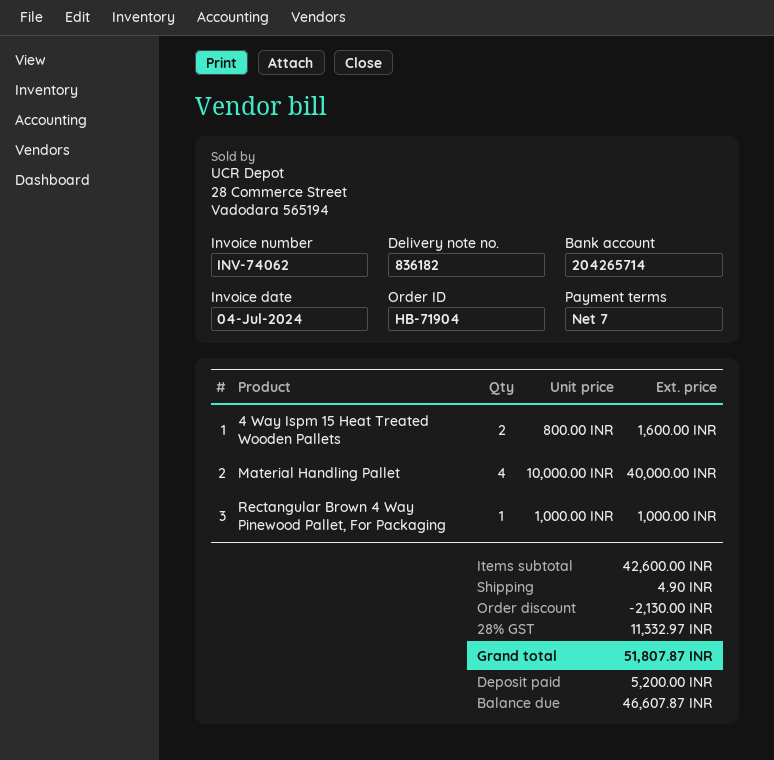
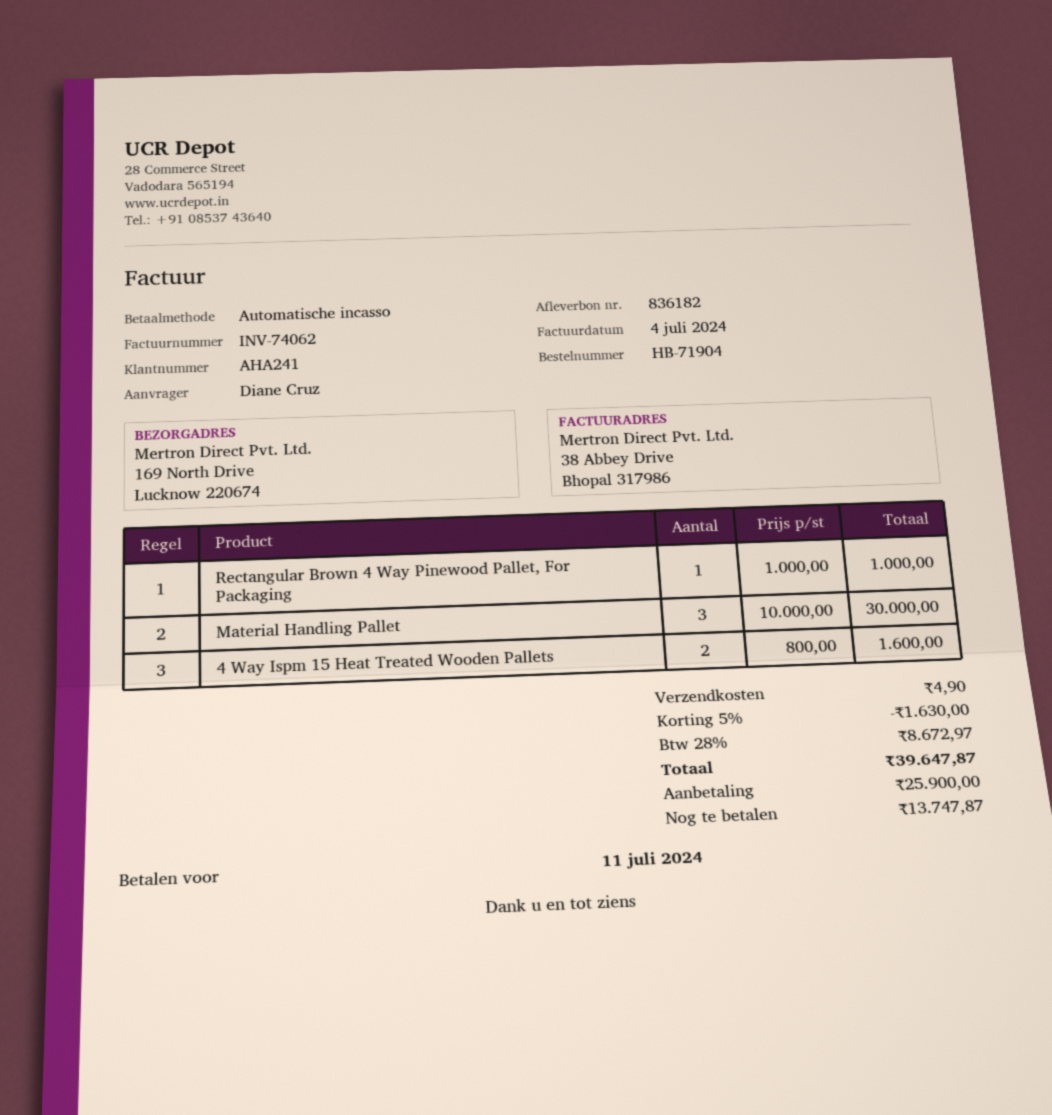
Material Handling Pallet: 4 x 10000.00 = 40000.00 -> 3 x 10000.00 = 30000.00
discount: 2130.00 -> 1630.00
tax: 28% = 11332.97 -> 28% = 8672.97
total: 51807.87 -> 39647.87
deposit: 5200.00 -> 25900.00
balance: 46607.87 -> 13747.87

